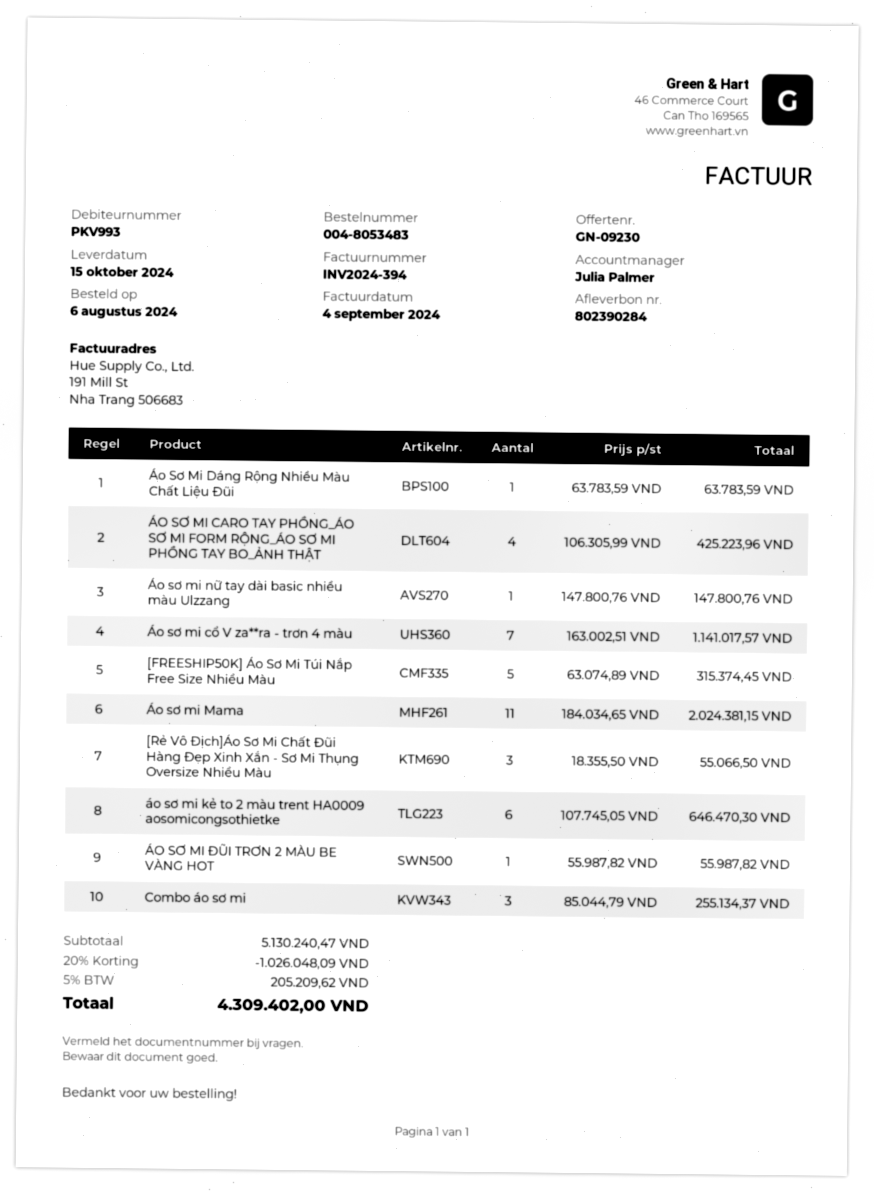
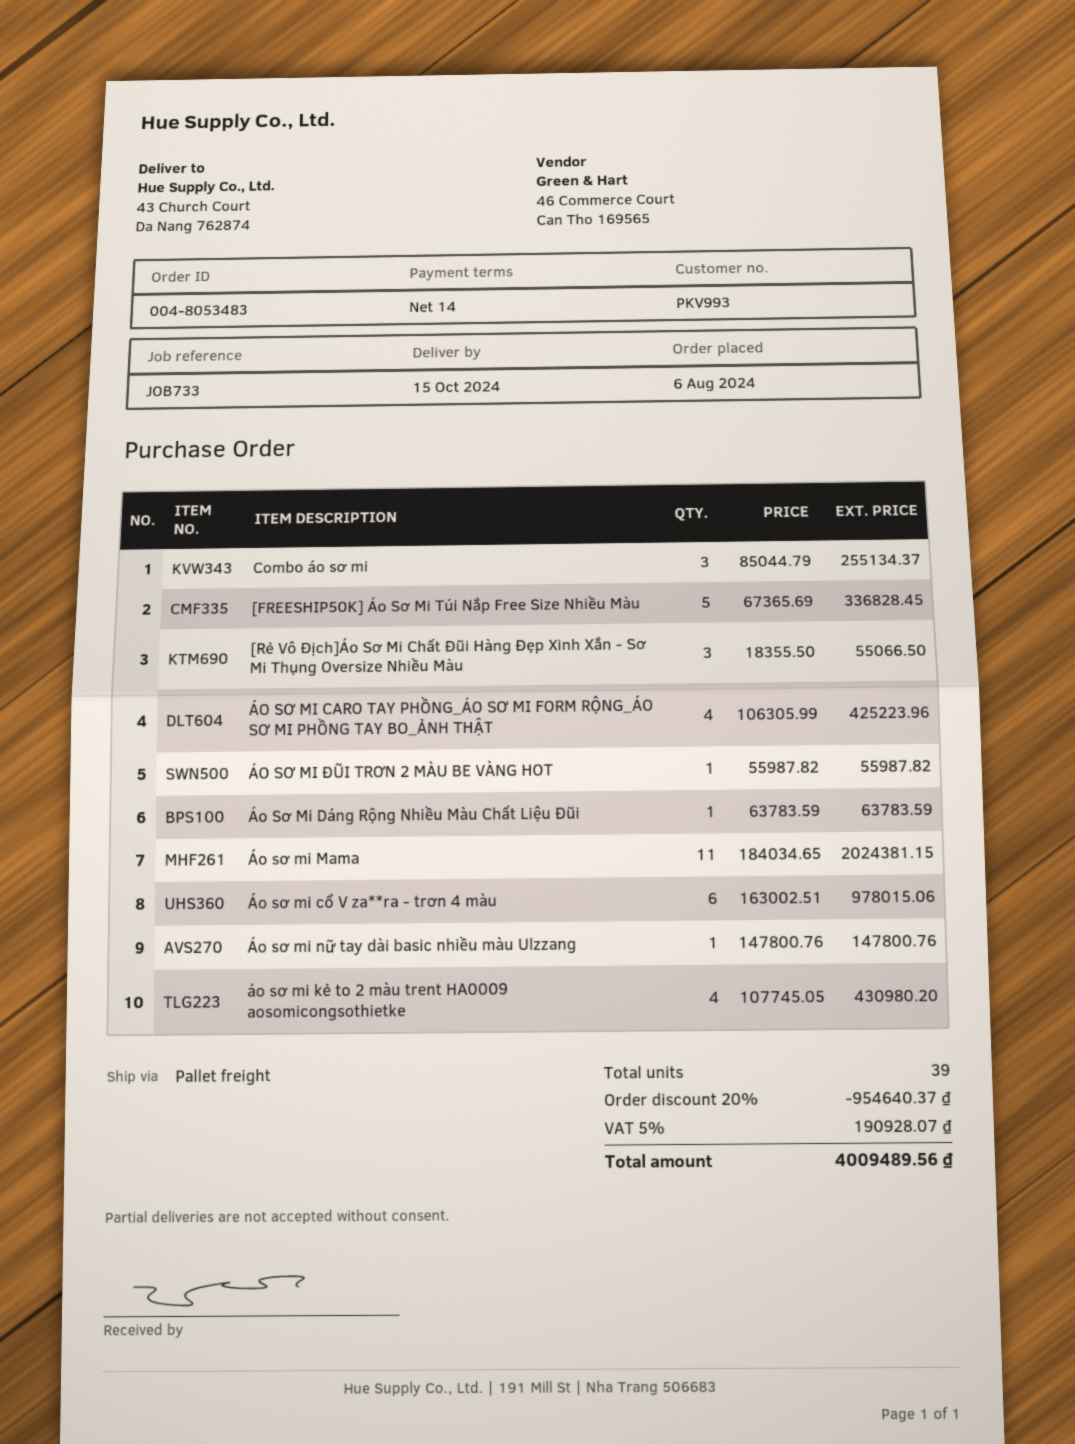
Áo sơ mi cổ V za**ra - trơn 4 màu: 7 x 163002.51 = 1141017.57 -> 6 x 163002.51 = 978015.06
[FREESHIP50K] Áo Sơ Mi Túi Nắp Free Size Nhiều Màu: 5 x 63074.89 = 315374.45 -> 5 x 67365.69 = 336828.45
áo sơ mi kẻ to 2 màu trent HA0009 aosomicongsothietke: 6 x 107745.05 = 646470.30 -> 4 x 107745.05 = 430980.20
discount: 20% = 1026048.09 -> 20% = 954640.37
tax: 5% = 205209.62 -> 5% = 190928.07
total: 4309402.00 -> 4009489.56

